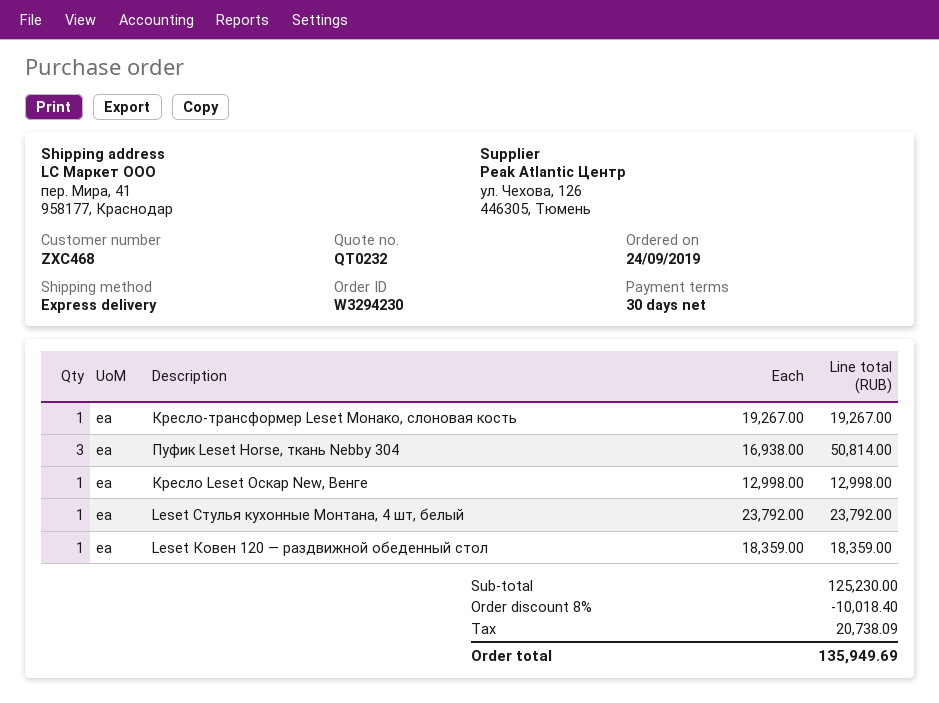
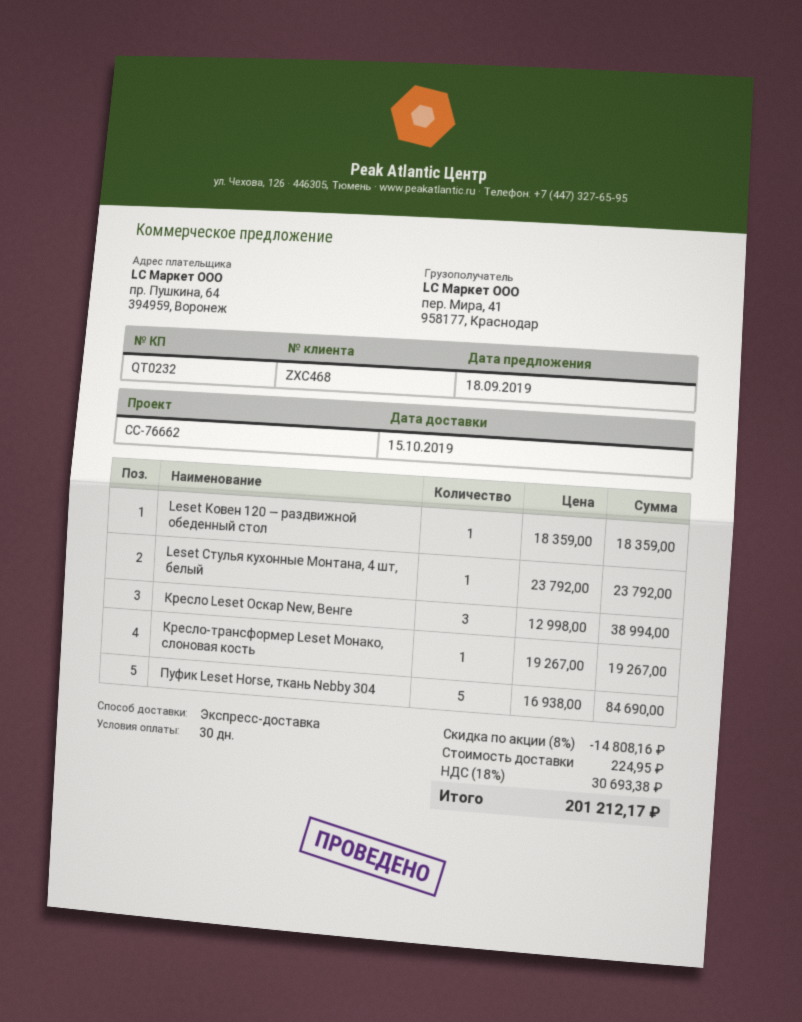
Пуфик Leset Horse, ткань Nebby 304: 3 x 16938.00 = 50814.00 -> 5 x 16938.00 = 84690.00
Кресло Leset Оскар New, Венге: 1 x 12998.00 = 12998.00 -> 3 x 12998.00 = 38994.00
discount: 8% = 10018.40 -> 8% = 14808.16
shipping: none -> 224.95
tax: 20738.09 -> 30693.38
total: 135949.69 -> 201212.17

